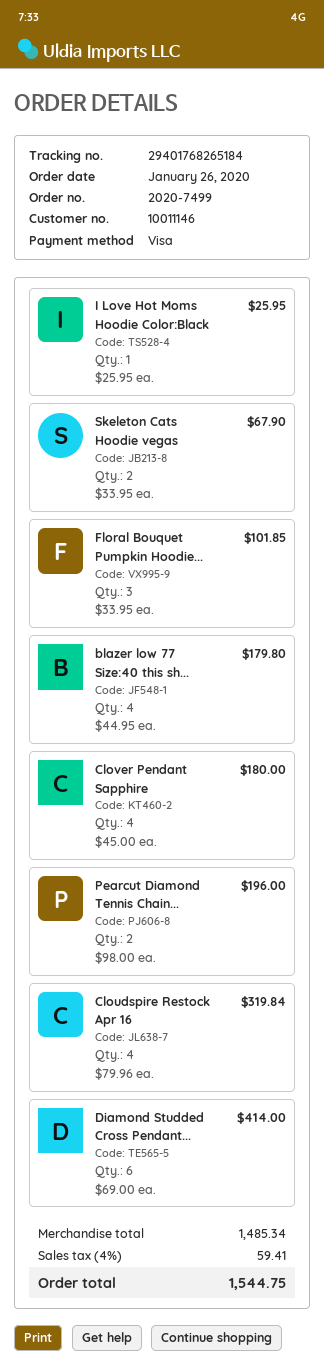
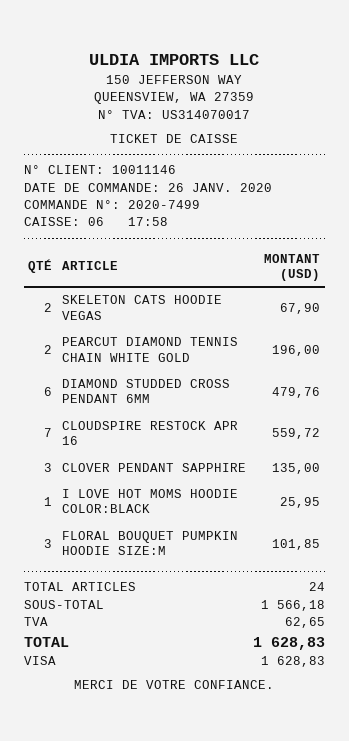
blazer low 77 Size:40 this sh...: 4 for 179.80 -> none
Clover Pendant Sapphire: 4 for 180.00 -> 3 for 135.00
Cloudspire Restock Apr 16: 4 for 319.84 -> 7 for 559.72
Diamond Studded Cross Pendant...: 6 for 414.00 -> 6 for 479.76
subtotal: 1485.34 -> 1566.18
tax: 59.41 -> 62.65
total: 1544.75 -> 1628.83

